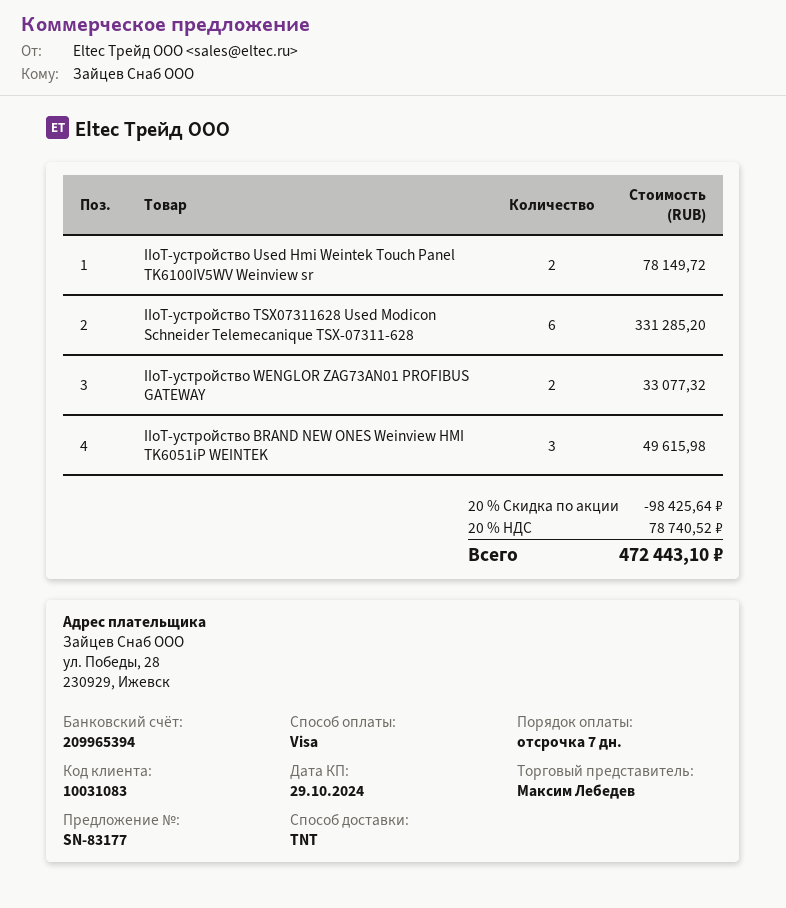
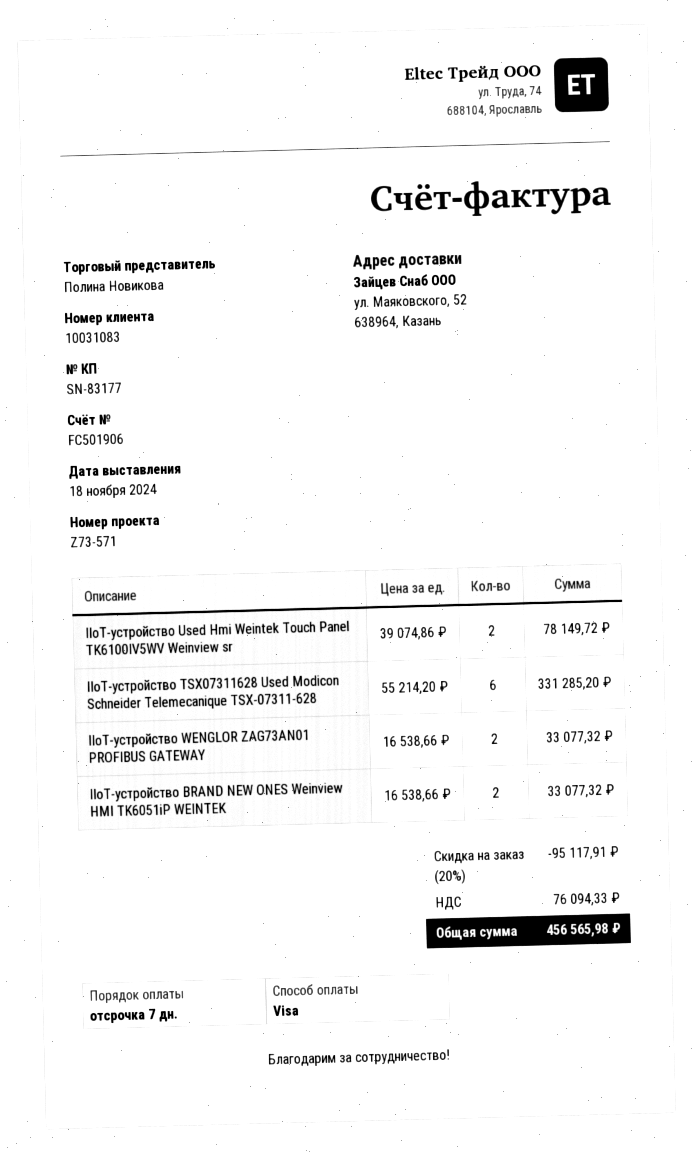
sales rep: Максим Лебедев -> Полина Новикова
IIoT-устройство BRAND NEW ONES Weinview HMI TK6051iP WEINTEK: 3 for 49615.98 -> 2 for 33077.32
discount: 20% = 98425.64 -> 20% = 95117.91
tax: 78740.52 -> 76094.33
total: 472443.10 -> 456565.98

